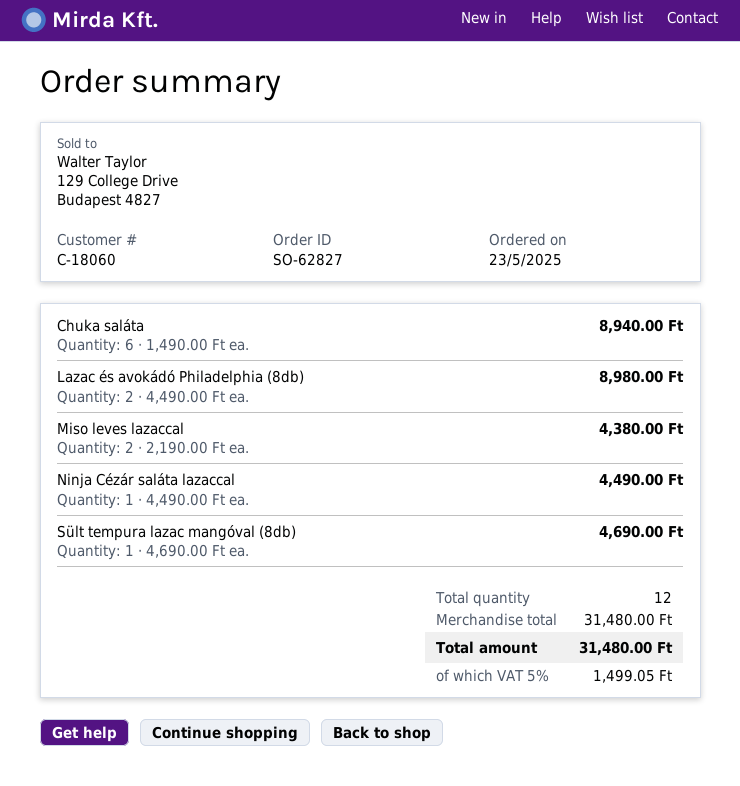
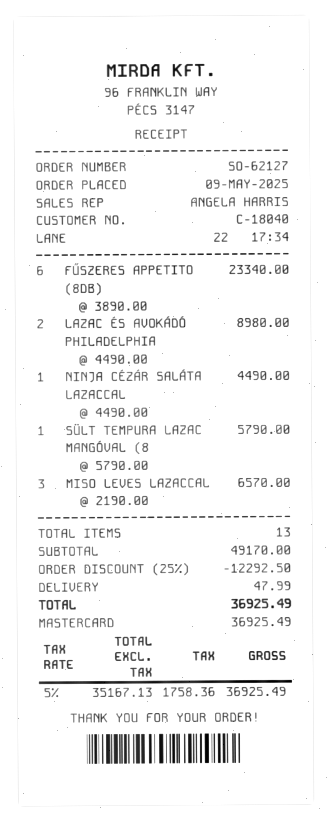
order number: SO-62827 -> SO-62127
order date: 2025-05-23 -> 2025-05-09
customer number: C-18060 -> C-18040
Chuka saláta: 6 x 1490.00 = 8940.00 -> none
Miso leves lazaccal: 2 x 2190.00 = 4380.00 -> 3 x 2190.00 = 6570.00
Sült tempura lazac mangóval (8db): 1 x 4690.00 = 4690.00 -> 1 x 5790.00 = 5790.00
FŰSZERES APPETITO (8DB): none -> 6 x 3890.00 = 23340.00
total quantity: 12 -> 13
subtotal: 31480.00 -> 49170.00
discount: none -> 25% = 12292.50
shipping: none -> 47.99
tax: 5% = 1499.05 -> 5% = 1758.36
total: 31480.00 -> 36925.49

